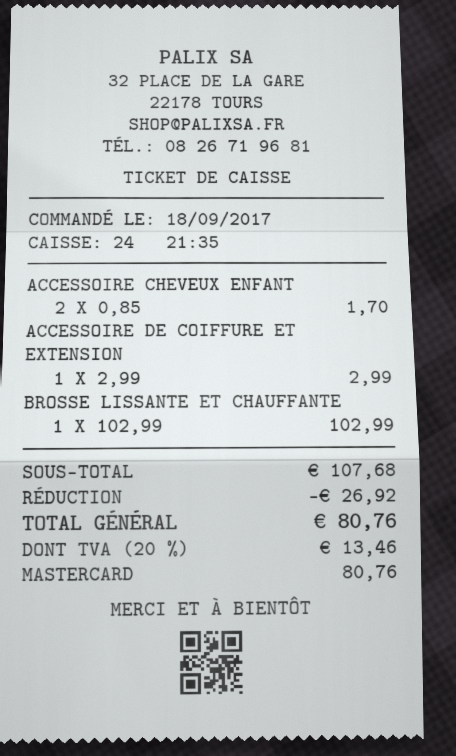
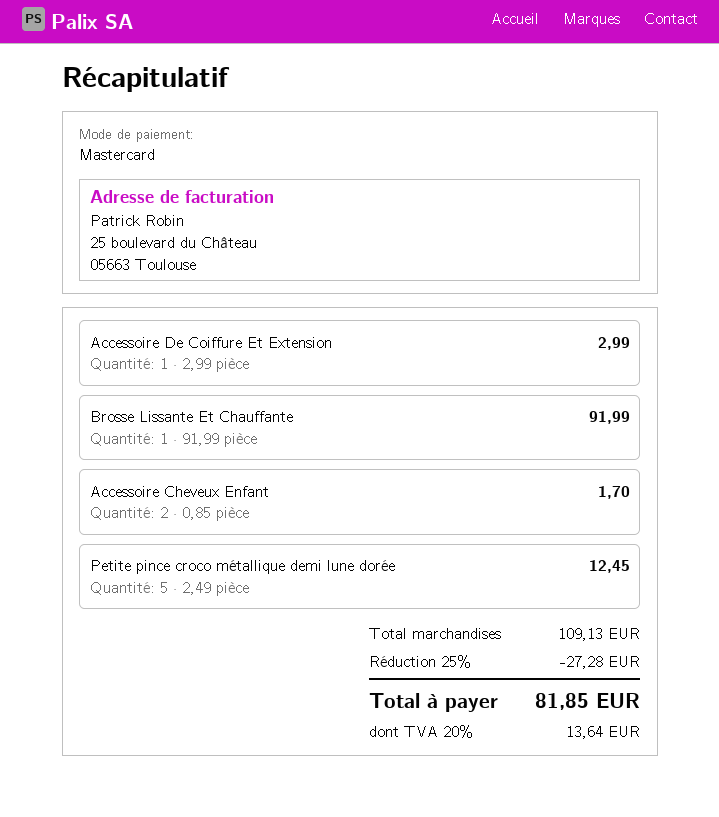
BROSSE LISSANTE ET CHAUFFANTE: 1 x 102.99 = 102.99 -> 1 x 91.99 = 91.99
Petite pince croco métallique demi lune dorée: none -> 5 x 2.49 = 12.45
subtotal: 107.68 -> 109.13
discount: 26.92 -> 27.28
tax: 20% = 13.46 -> 20% = 13.64
total: 80.76 -> 81.85

